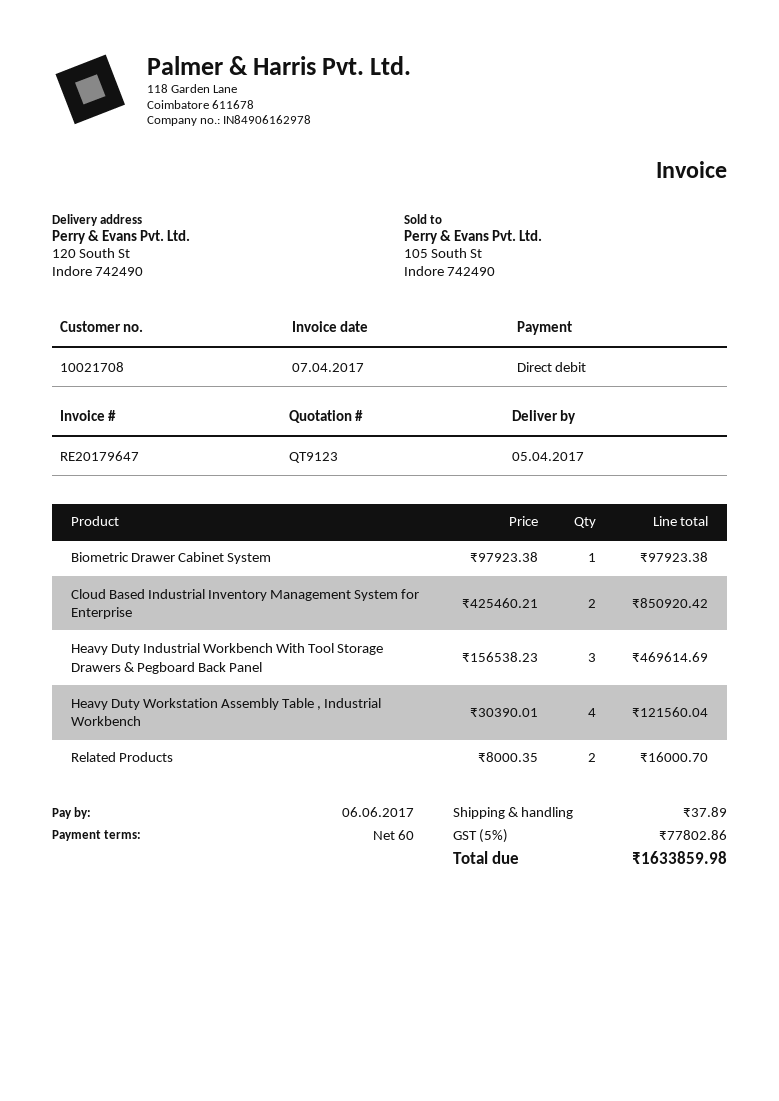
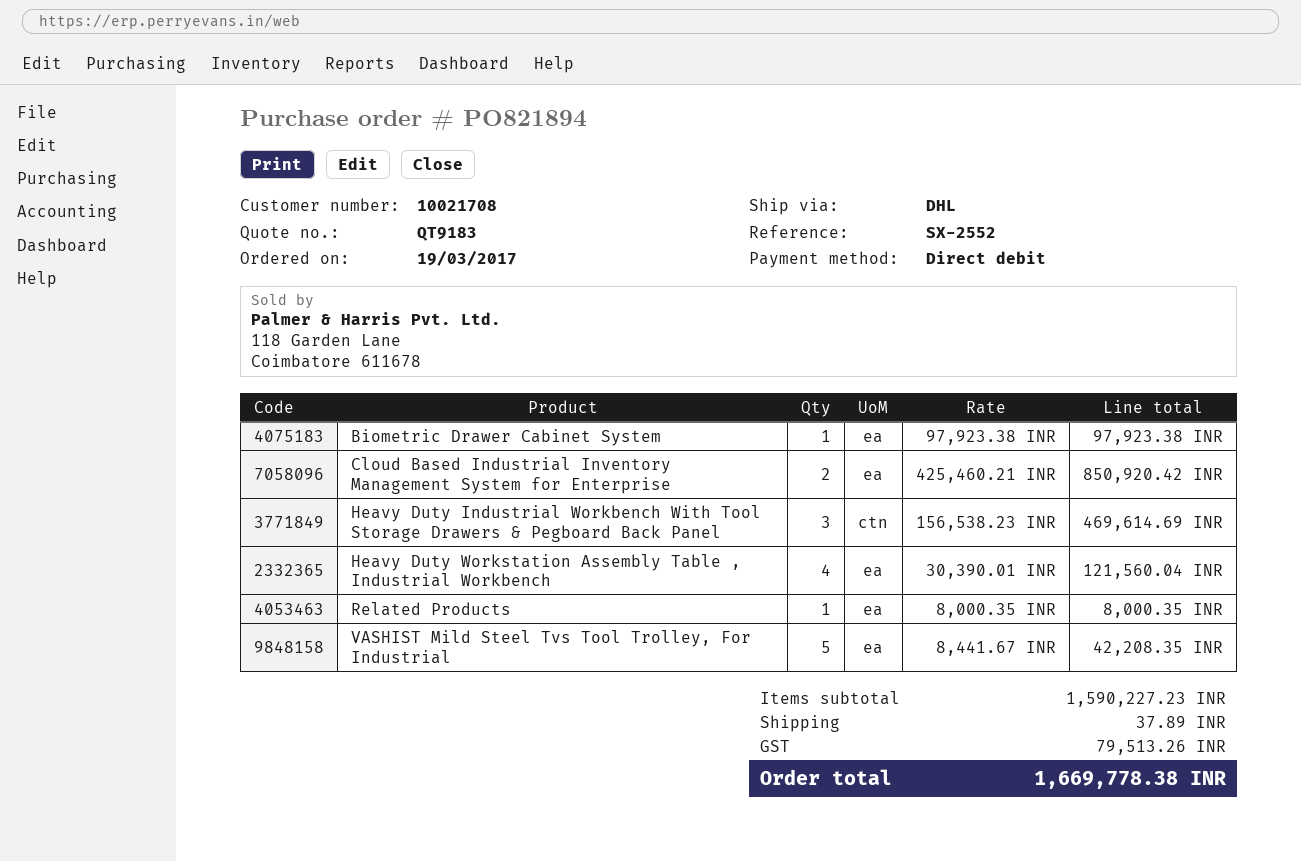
quote number: QT9123 -> QT9183
Related Products: 2 x 8000.35 = 16000.70 -> 1 x 8000.35 = 8000.35
VASHIST Mild Steel Tvs Tool Trolley, For Industrial: none -> 5 x 8441.67 = 42208.35
tax: 77802.86 -> 79513.26
total: 1633859.98 -> 1669778.38

